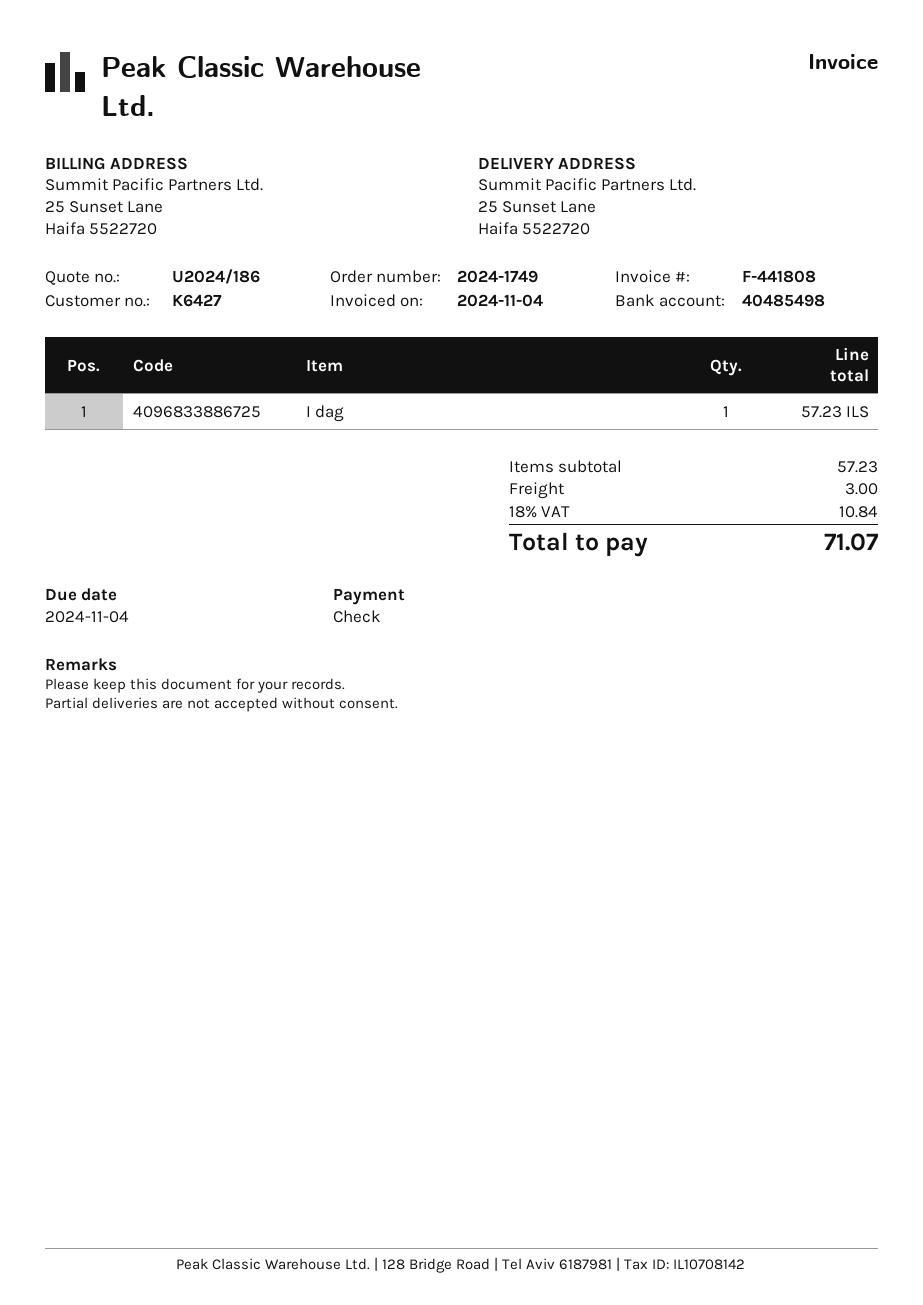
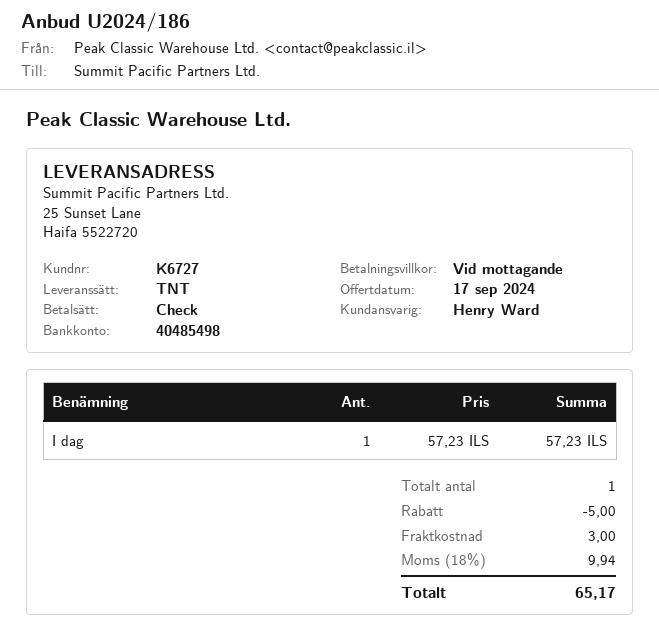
customer number: K6427 -> K6727
discount: none -> 5.00
tax: 18% = 10.84 -> 18% = 9.94
total: 71.07 -> 65.17

